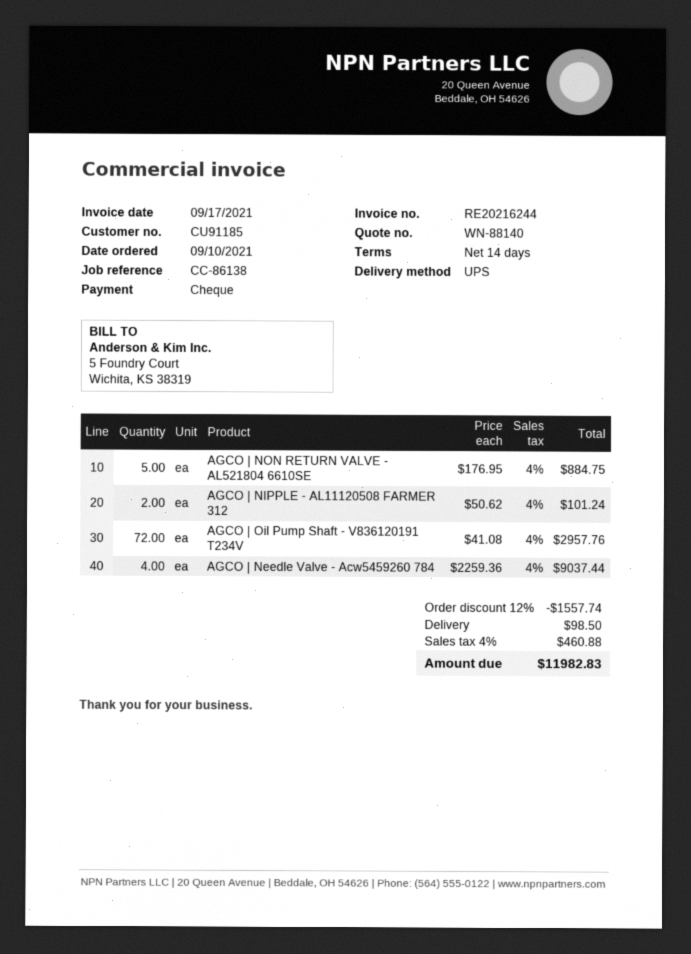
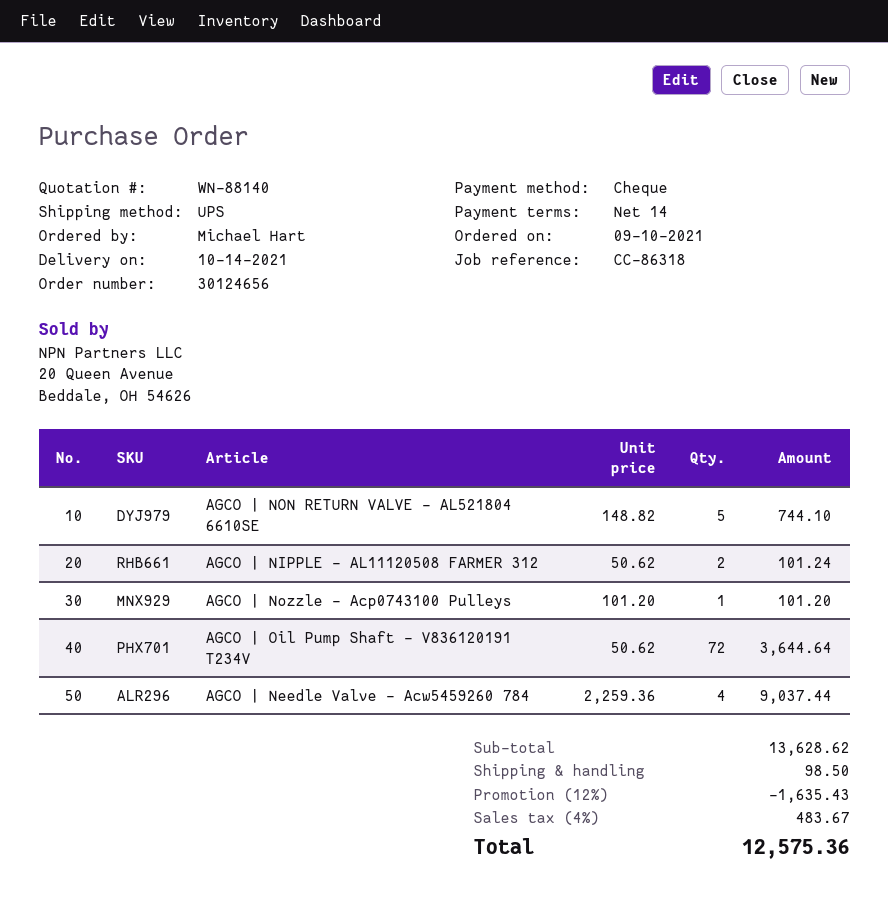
reference: CC-86138 -> CC-86318
AGCO | NON RETURN VALVE - AL521804 6610SE: 5 x 176.95 = 884.75 -> 5 x 148.82 = 744.10
AGCO | Oil Pump Shaft - V836120191 T234V: 72 x 41.08 = 2957.76 -> 72 x 50.62 = 3644.64
AGCO | Nozzle - Acp0743100 Pulleys: none -> 1 x 101.20 = 101.20
discount: 12% = 1557.74 -> 12% = 1635.43
tax: 4% = 460.88 -> 4% = 483.67
total: 11982.83 -> 12575.36

